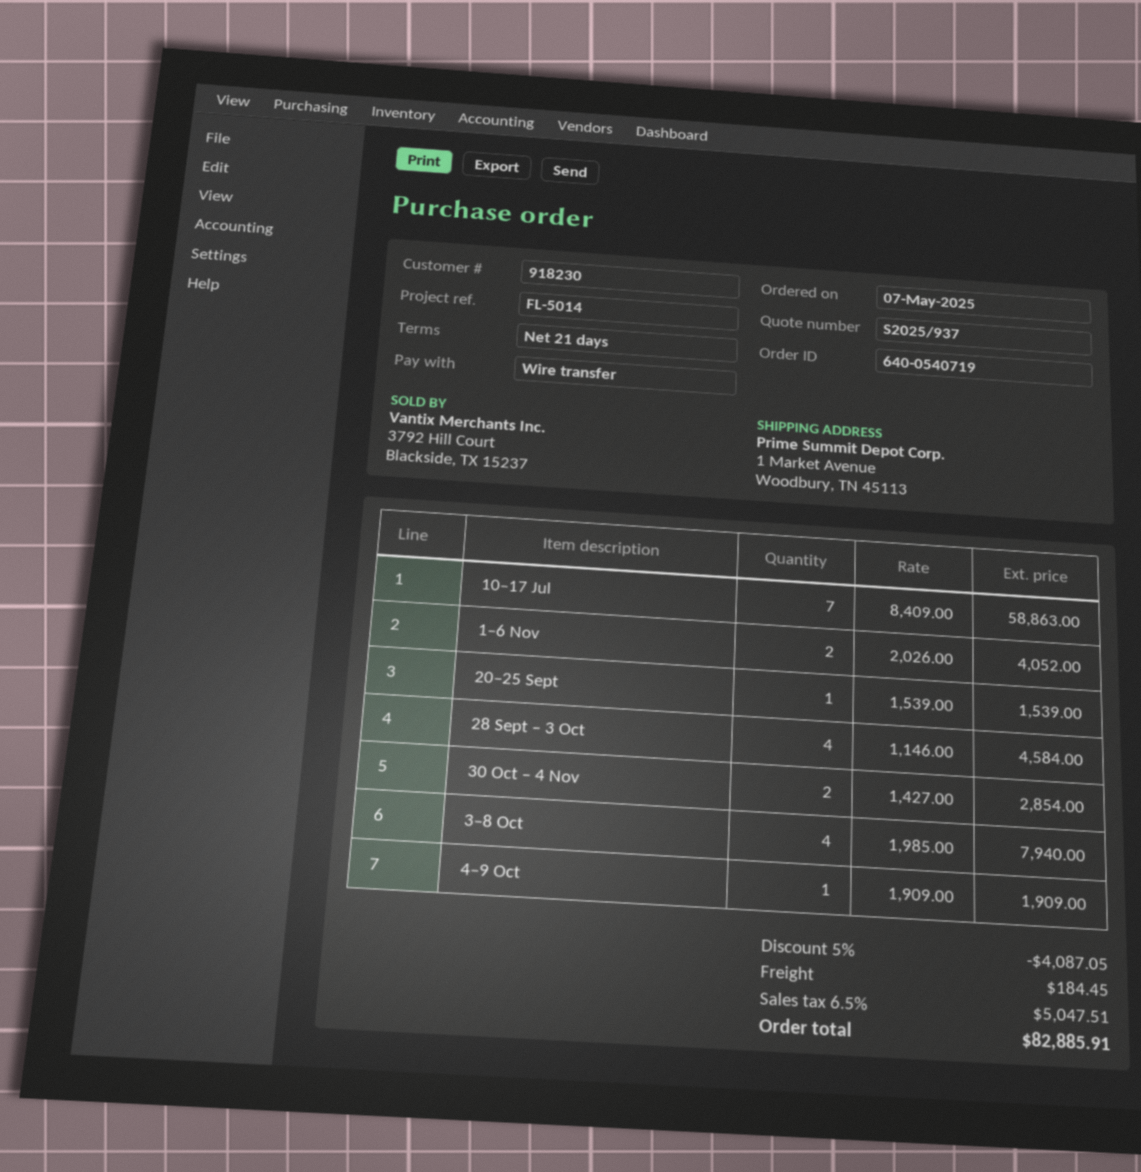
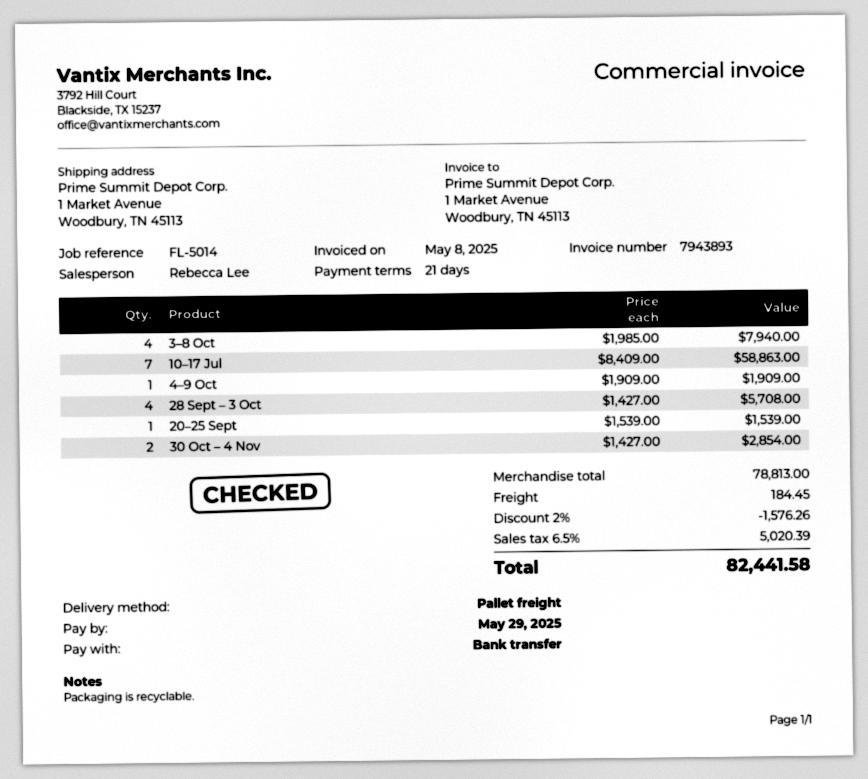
1–6 Nov: 2 x 2026.00 = 4052.00 -> none
28 Sept – 3 Oct: 4 x 1146.00 = 4584.00 -> 4 x 1427.00 = 5708.00
discount: 5% = 4087.05 -> 2% = 1576.26
tax: 6.5% = 5047.51 -> 6.5% = 5020.39
total: 82885.91 -> 82441.58

